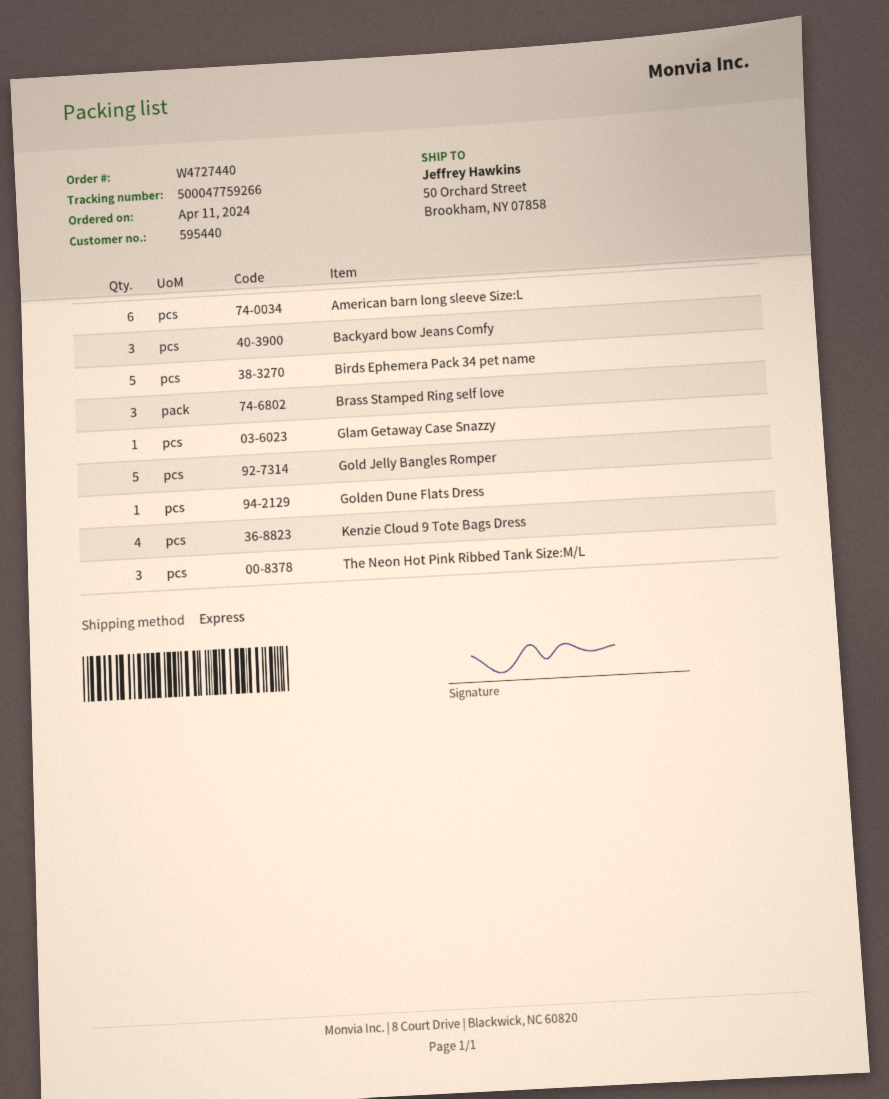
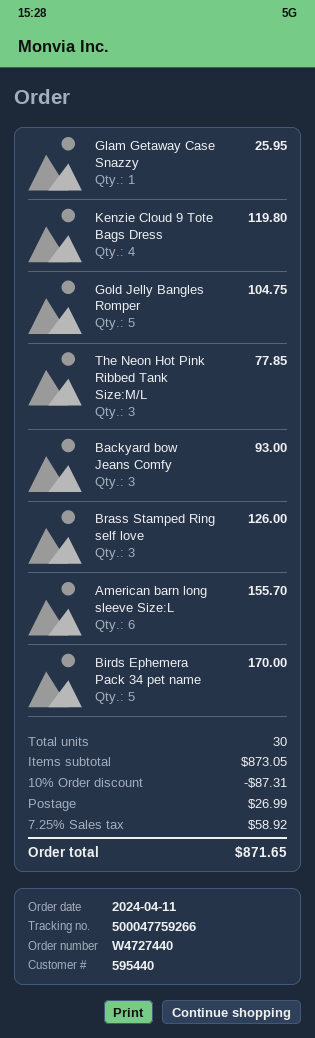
Golden Dune Flats Dress: 1 -> none

